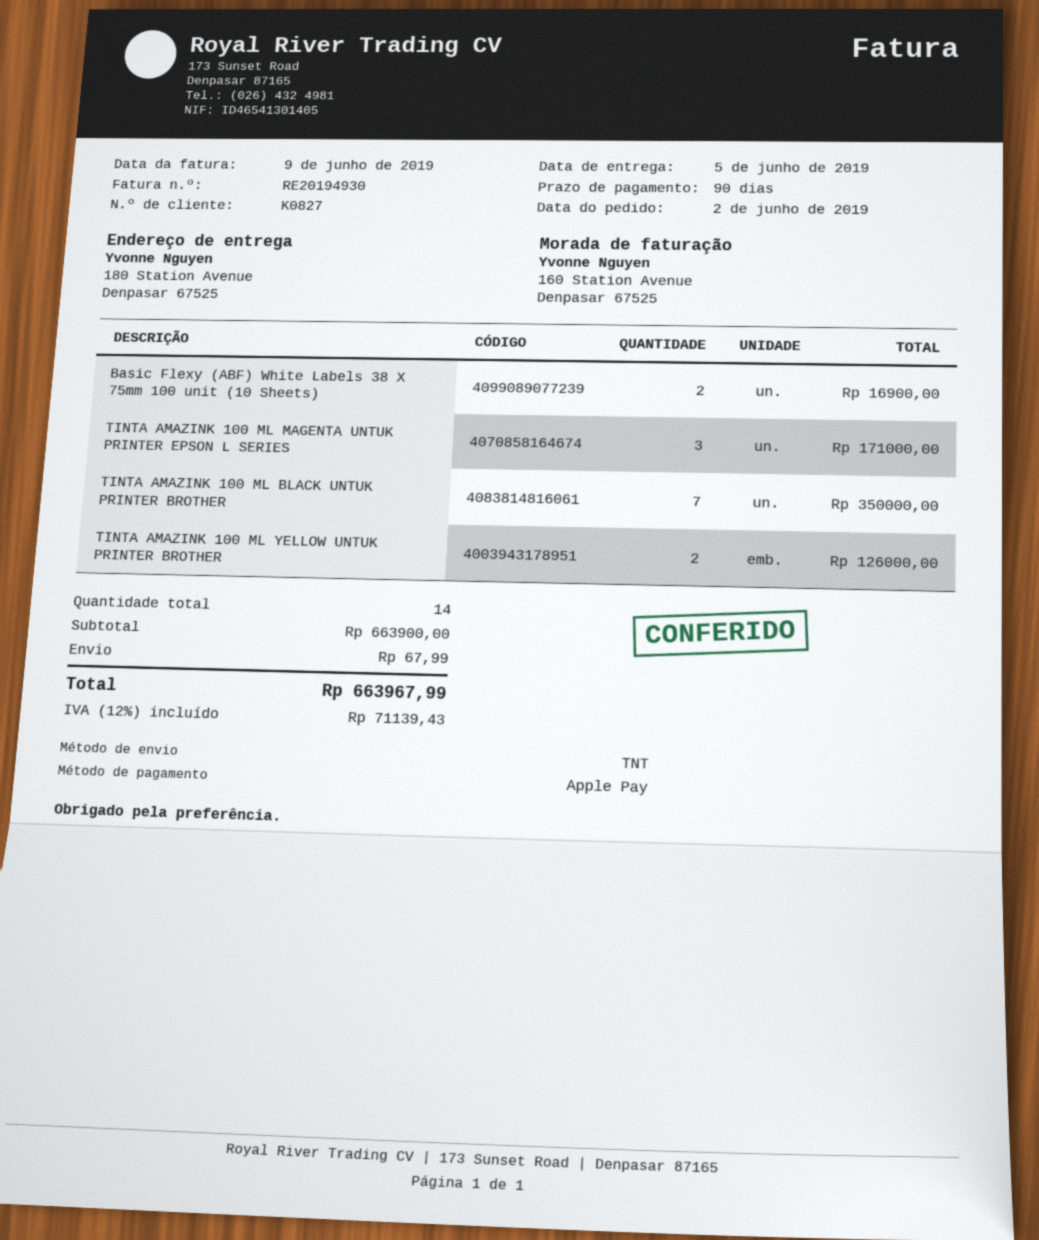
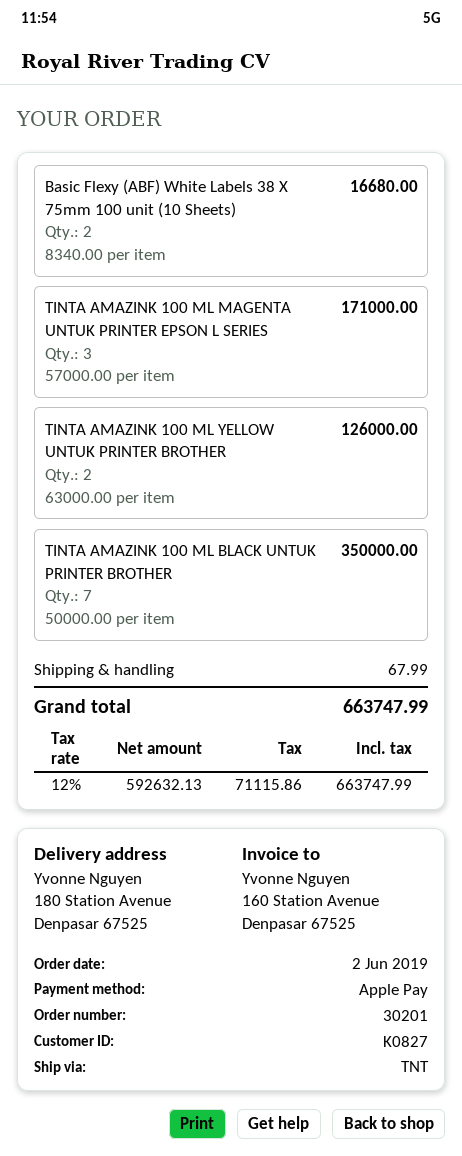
Basic Flexy (ABF) White Labels 38 X 75mm 100 unit (10 Sheets): 2 for 16900.00 -> 2 for 16680.00
tax: 12% = 71139.43 -> 12% = 71115.86
total: 663967.99 -> 663747.99

